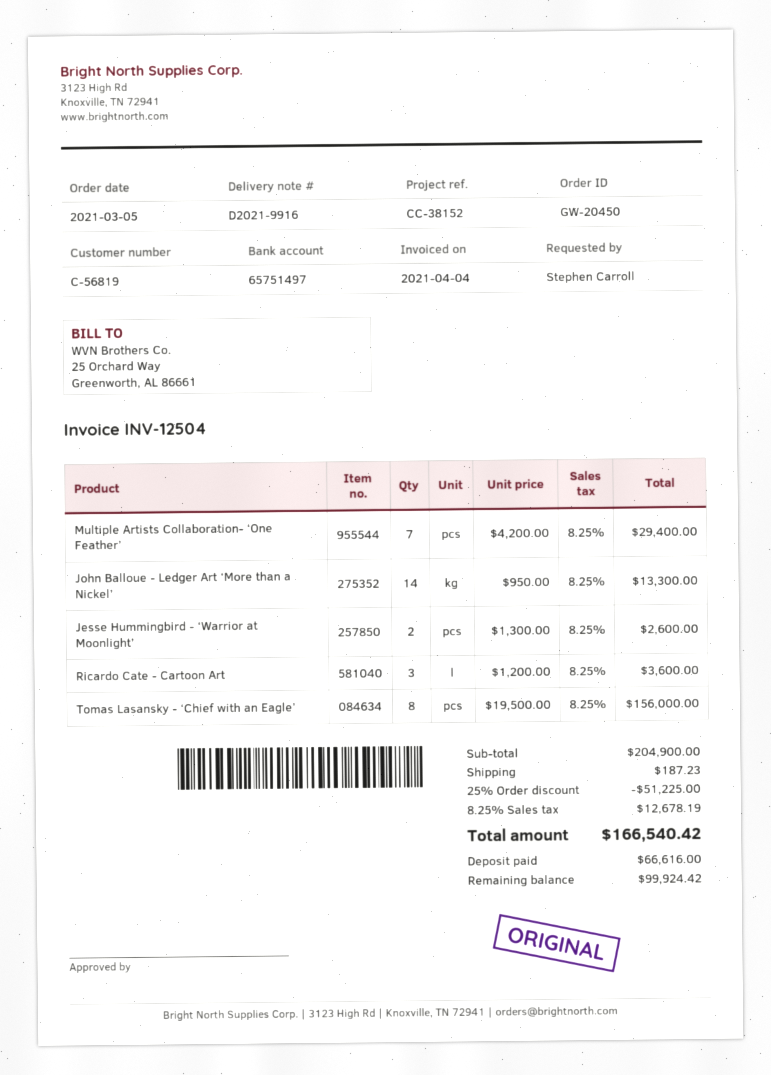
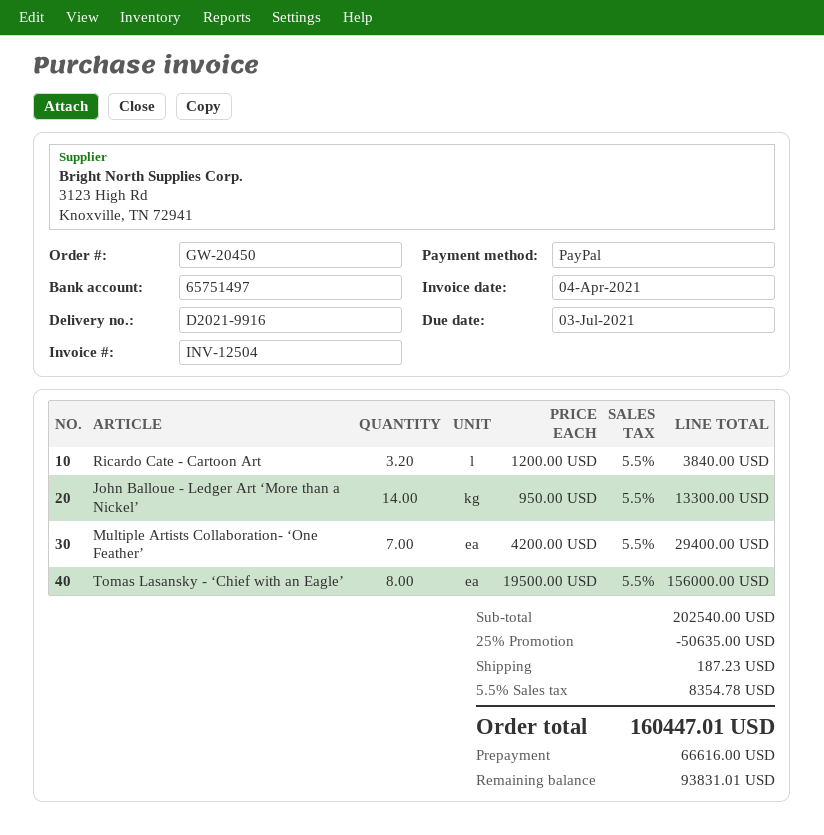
Jesse Hummingbird - ‘Warrior at Moonlight’: 2 x 1300.00 = 2600.00 -> none
Ricardo Cate - Cartoon Art: 3 x 1200.00 = 3600.00 -> 3.2 x 1200.00 = 3840.00
subtotal: 204900.00 -> 202540.00
discount: 25% = 51225.00 -> 25% = 50635.00
tax: 8.25% = 12678.19 -> 5.5% = 8354.78
total: 166540.42 -> 160447.01
balance: 99924.42 -> 93831.01

